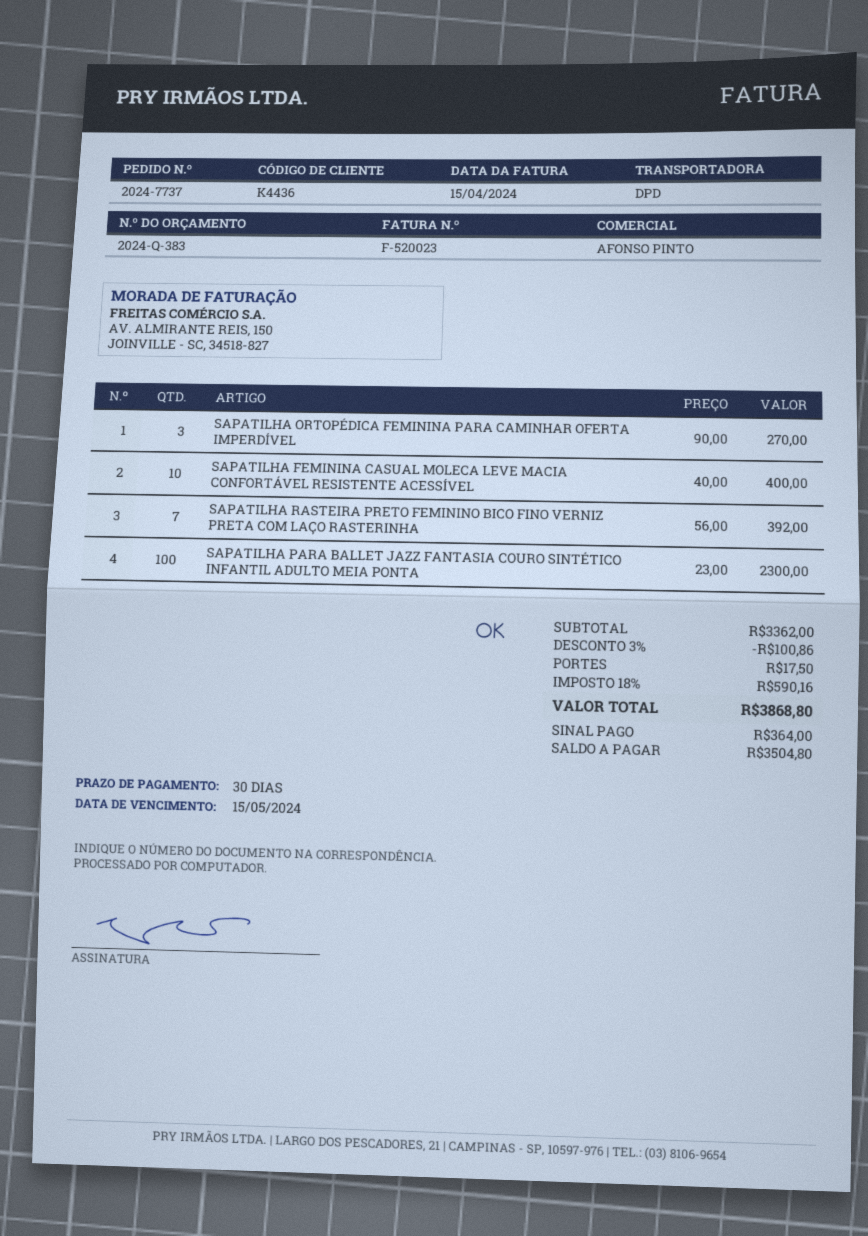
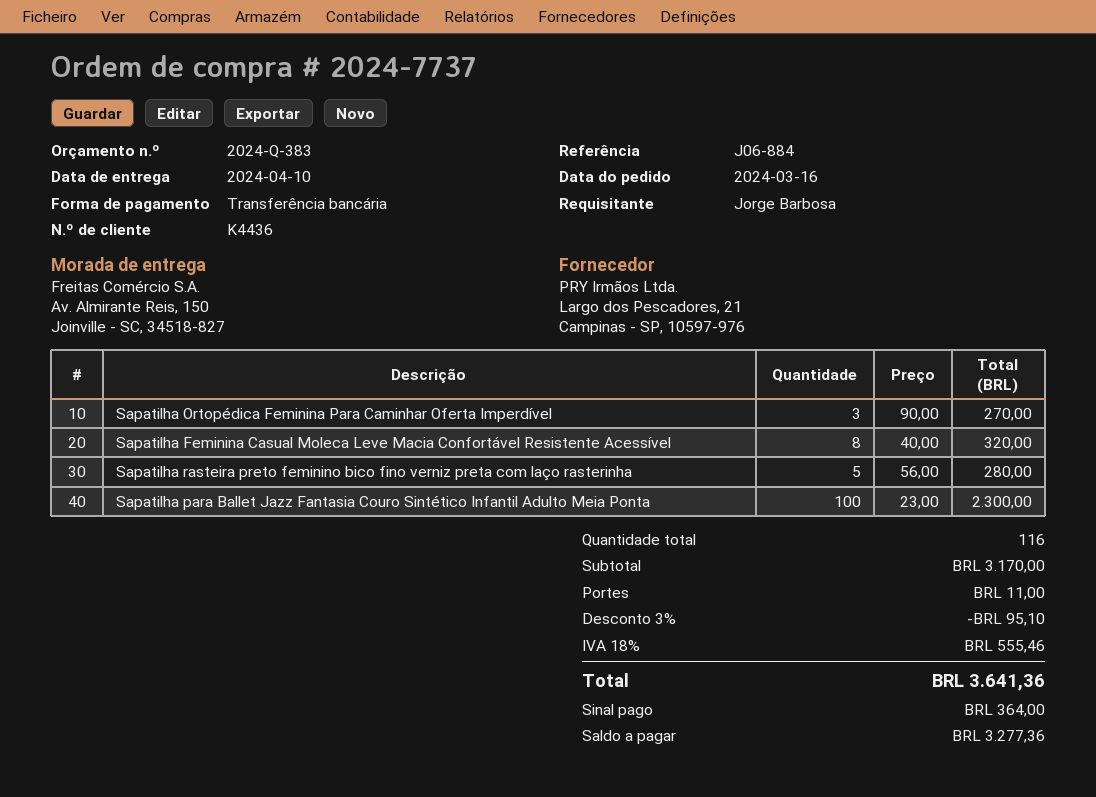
SAPATILHA FEMININA CASUAL MOLECA LEVE MACIA CONFORTÁVEL RESISTENTE ACESSÍVEL: 10 x 40.00 = 400.00 -> 8 x 40.00 = 320.00
SAPATILHA RASTEIRA PRETO FEMININO BICO FINO VERNIZ PRETA COM LAÇO RASTERINHA: 7 x 56.00 = 392.00 -> 5 x 56.00 = 280.00
subtotal: 3362.00 -> 3170.00
discount: 3% = 100.86 -> 3% = 95.10
shipping: 17.50 -> 11.00
tax: 18% = 590.16 -> 18% = 555.46
total: 3868.80 -> 3641.36
balance: 3504.80 -> 3277.36

